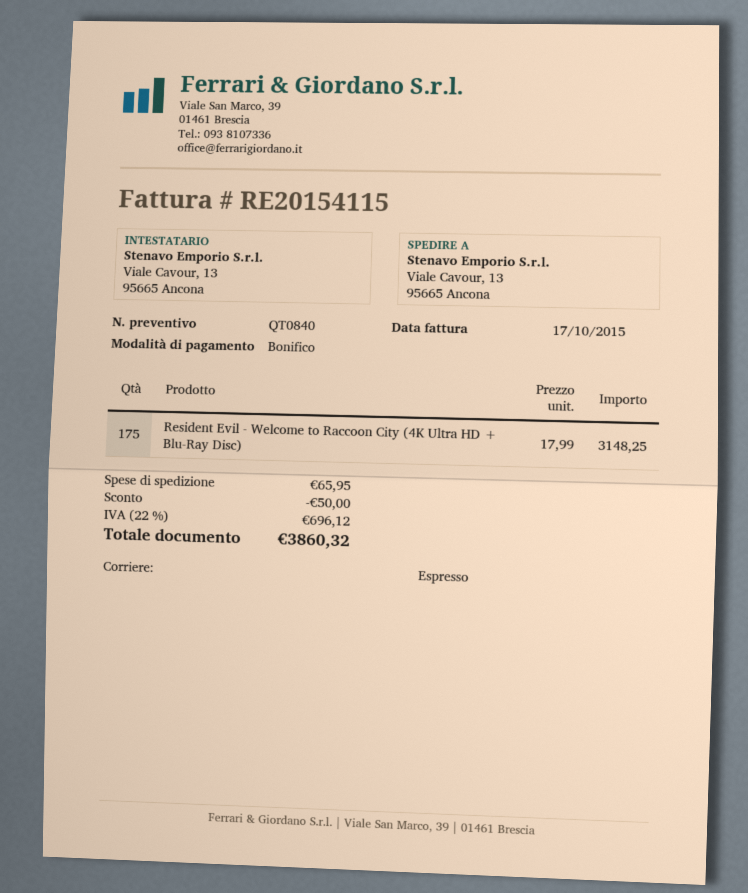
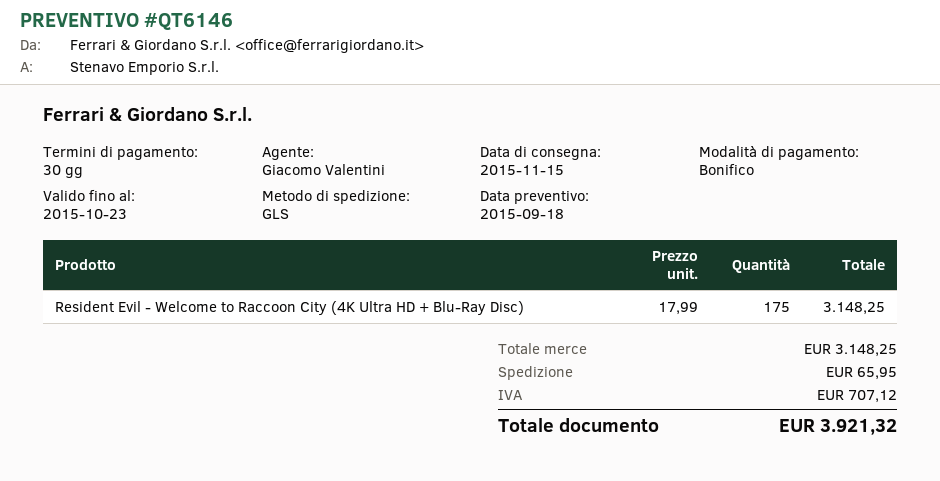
quote number: QT0840 -> QT6146
shipping method: express -> GLS
discount: 50.00 -> none
tax: 696.12 -> 707.12
total: 3860.32 -> 3921.32

